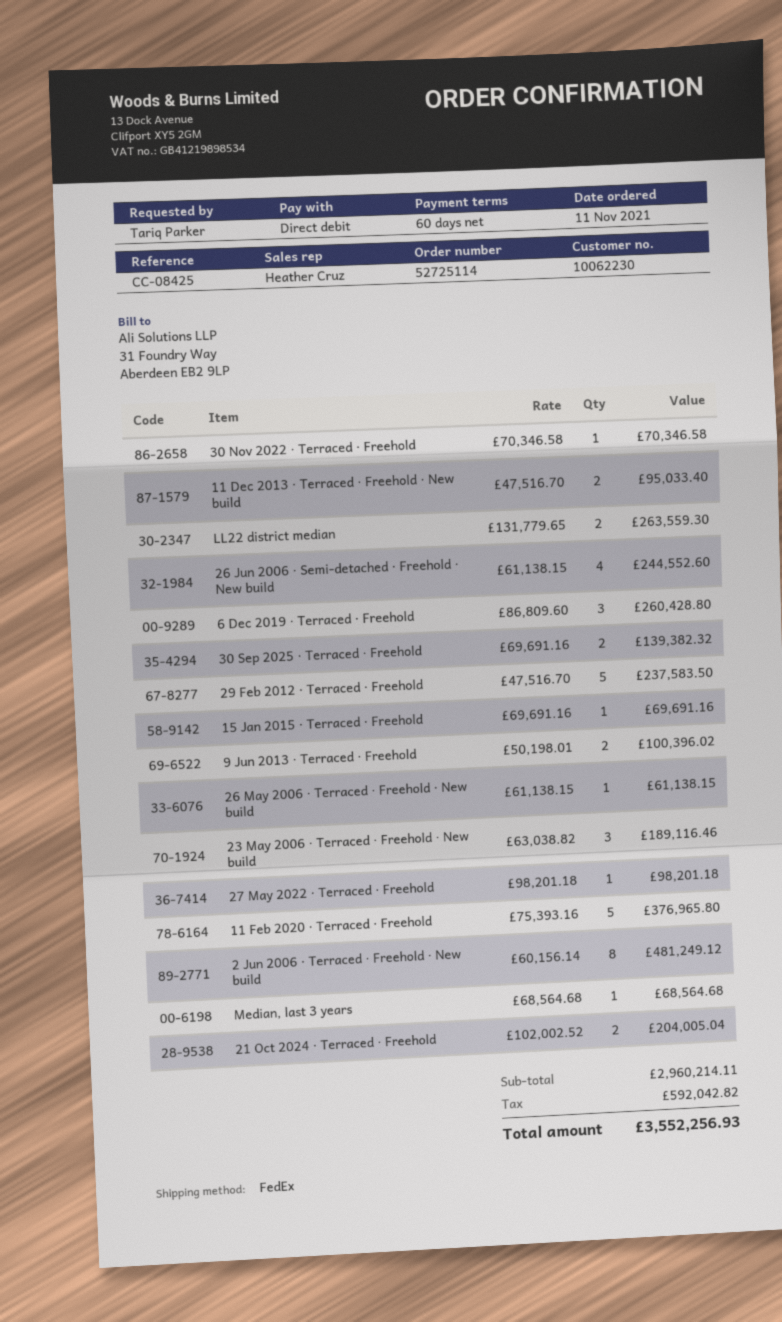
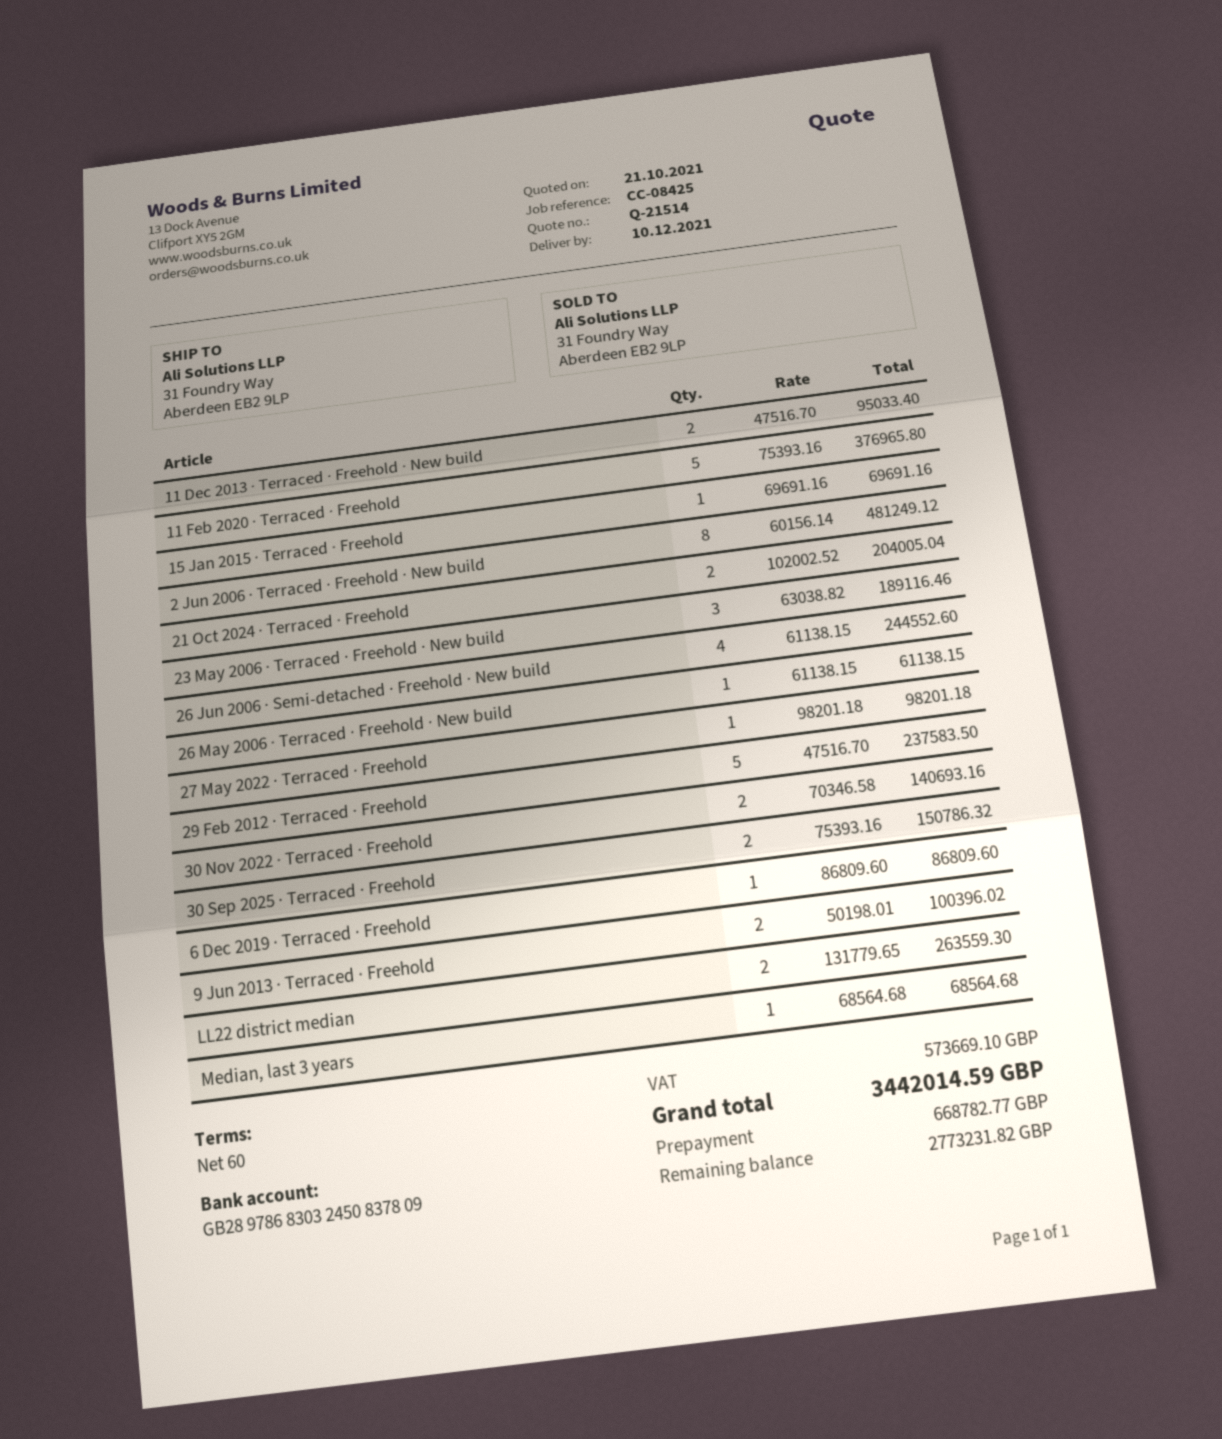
30 Nov 2022 · Terraced · Freehold: 1 x 70346.58 = 70346.58 -> 2 x 70346.58 = 140693.16
6 Dec 2019 · Terraced · Freehold: 3 x 86809.60 = 260428.80 -> 1 x 86809.60 = 86809.60
30 Sep 2025 · Terraced · Freehold: 2 x 69691.16 = 139382.32 -> 2 x 75393.16 = 150786.32
tax: 592042.82 -> 573669.10
total: 3552256.93 -> 3442014.59

